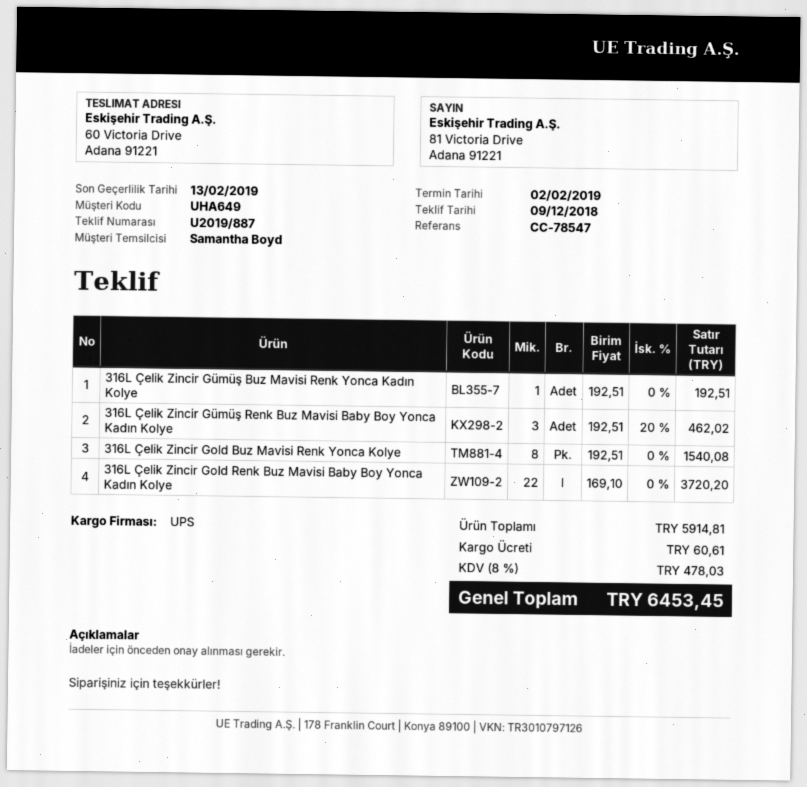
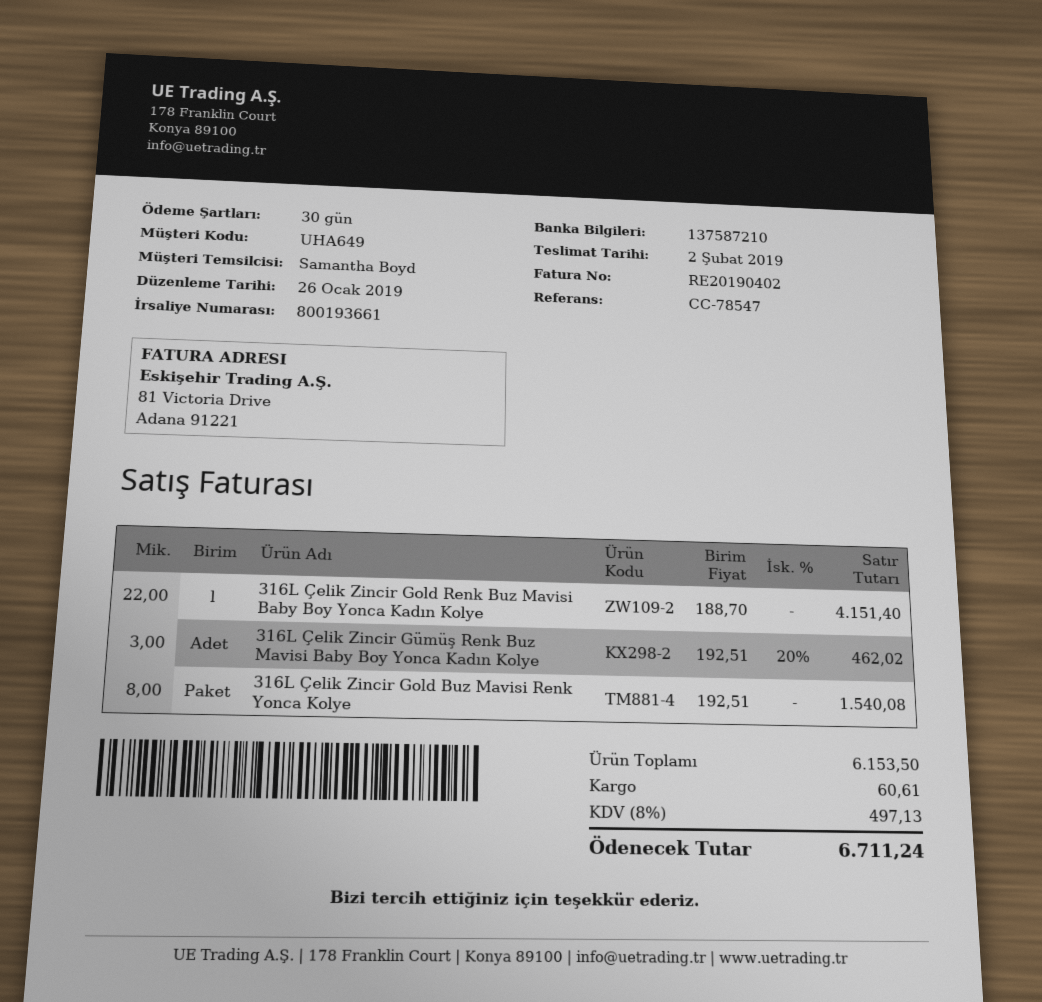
316L Çelik Zincir Gümüş Buz Mavisi Renk Yonca Kadın Kolye: 1 x 192.51 = 192.51 -> none
316L Çelik Zincir Gold Renk Buz Mavisi Baby Boy Yonca Kadın Kolye: 22 x 169.10 = 3720.20 -> 22 x 188.70 = 4151.40
subtotal: 5914.81 -> 6153.50
tax: 8% = 478.03 -> 8% = 497.13
total: 6453.45 -> 6711.24

